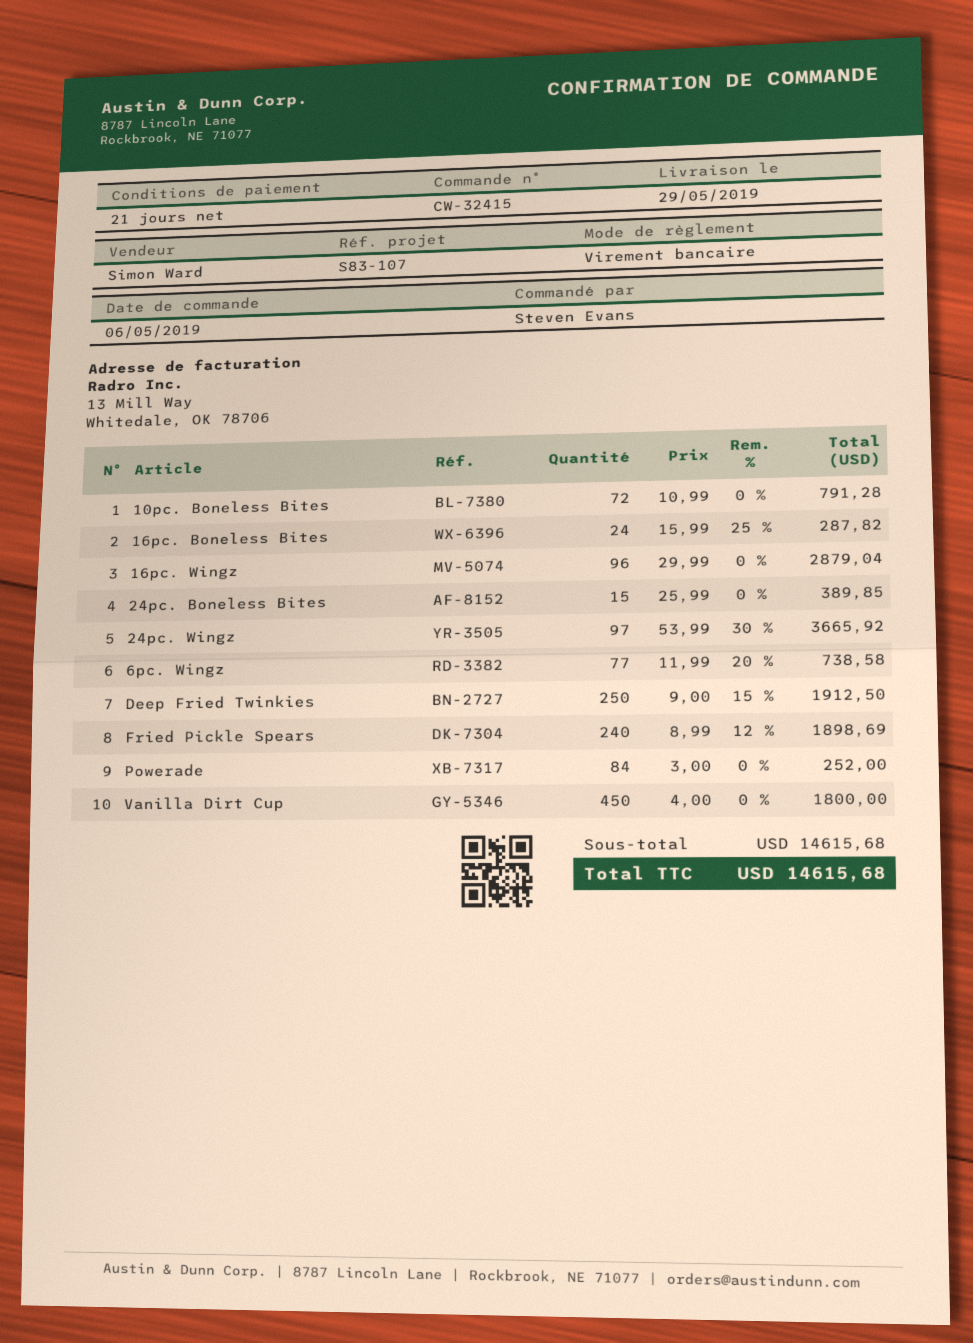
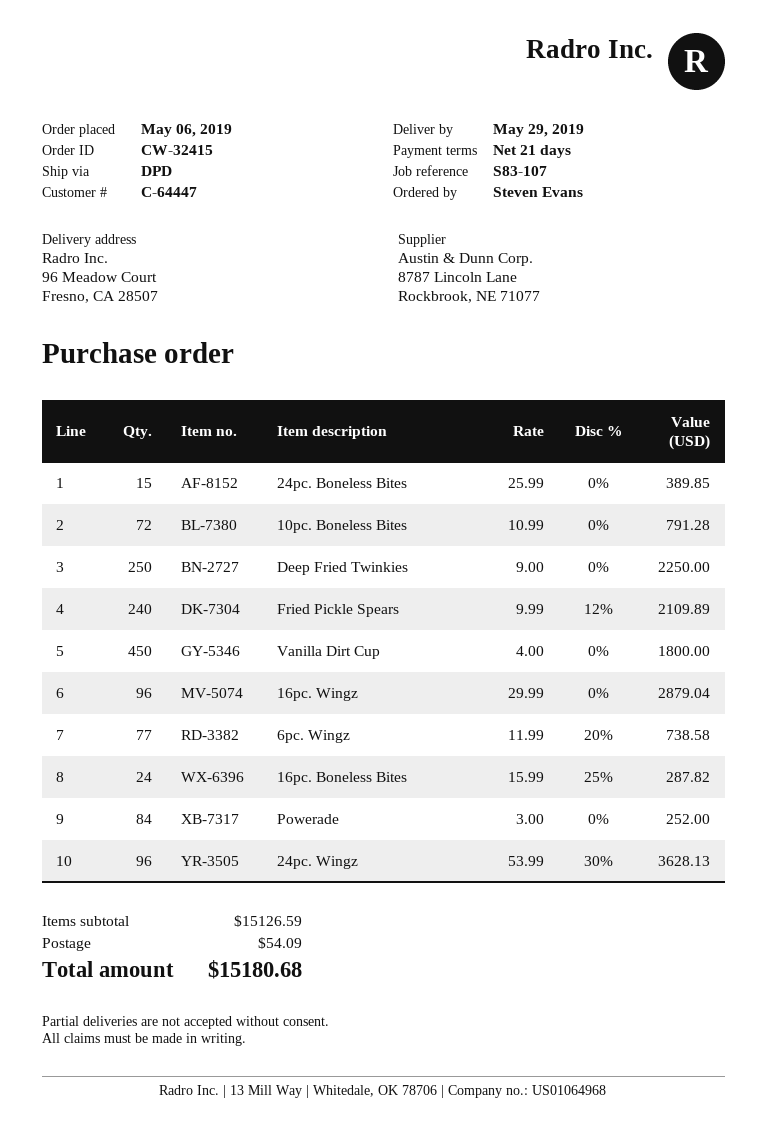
24pc. Wingz: 97 x 53.99 - 30% = 3665.92 -> 96 x 53.99 - 30% = 3628.13
Deep Fried Twinkies: 250 x 9.00 - 15% = 1912.50 -> 250 x 9.00 = 2250.00
Fried Pickle Spears: 240 x 8.99 - 12% = 1898.69 -> 240 x 9.99 - 12% = 2109.89
subtotal: 14615.68 -> 15126.59
shipping: none -> 54.09
total: 14615.68 -> 15180.68

